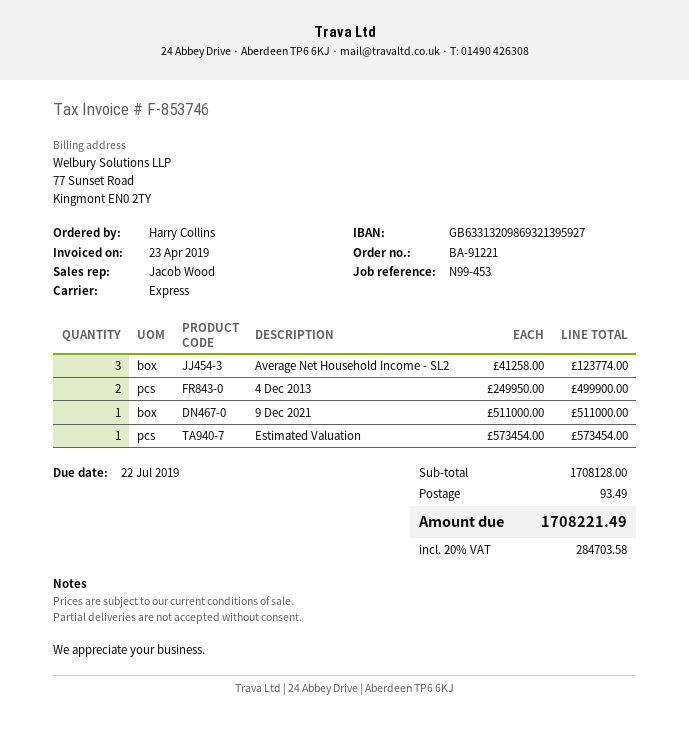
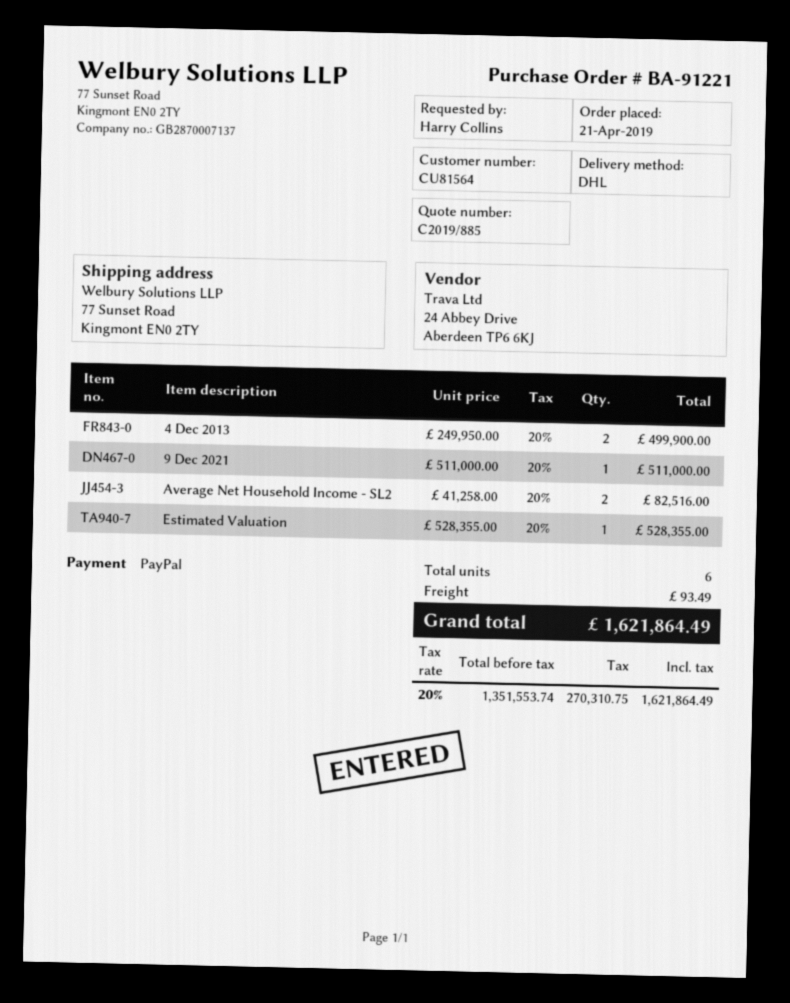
shipping method: express -> DHL
Average Net Household Income - SL2: 3 x 41258.00 = 123774.00 -> 2 x 41258.00 = 82516.00
Estimated Valuation: 1 x 573454.00 = 573454.00 -> 1 x 528355.00 = 528355.00
tax: 20% = 284703.58 -> 20% = 270310.75
total: 1708221.49 -> 1621864.49

